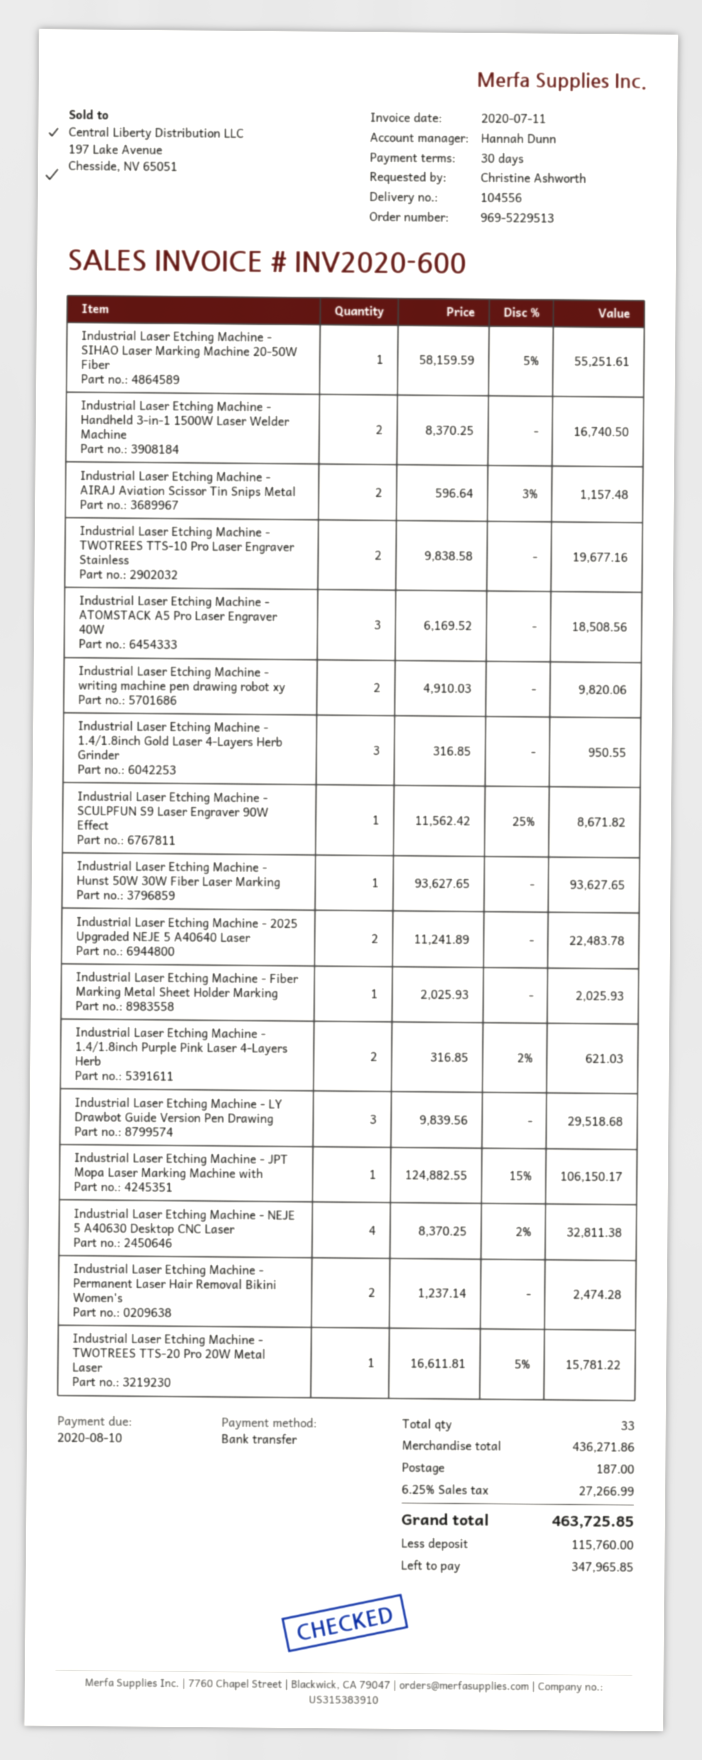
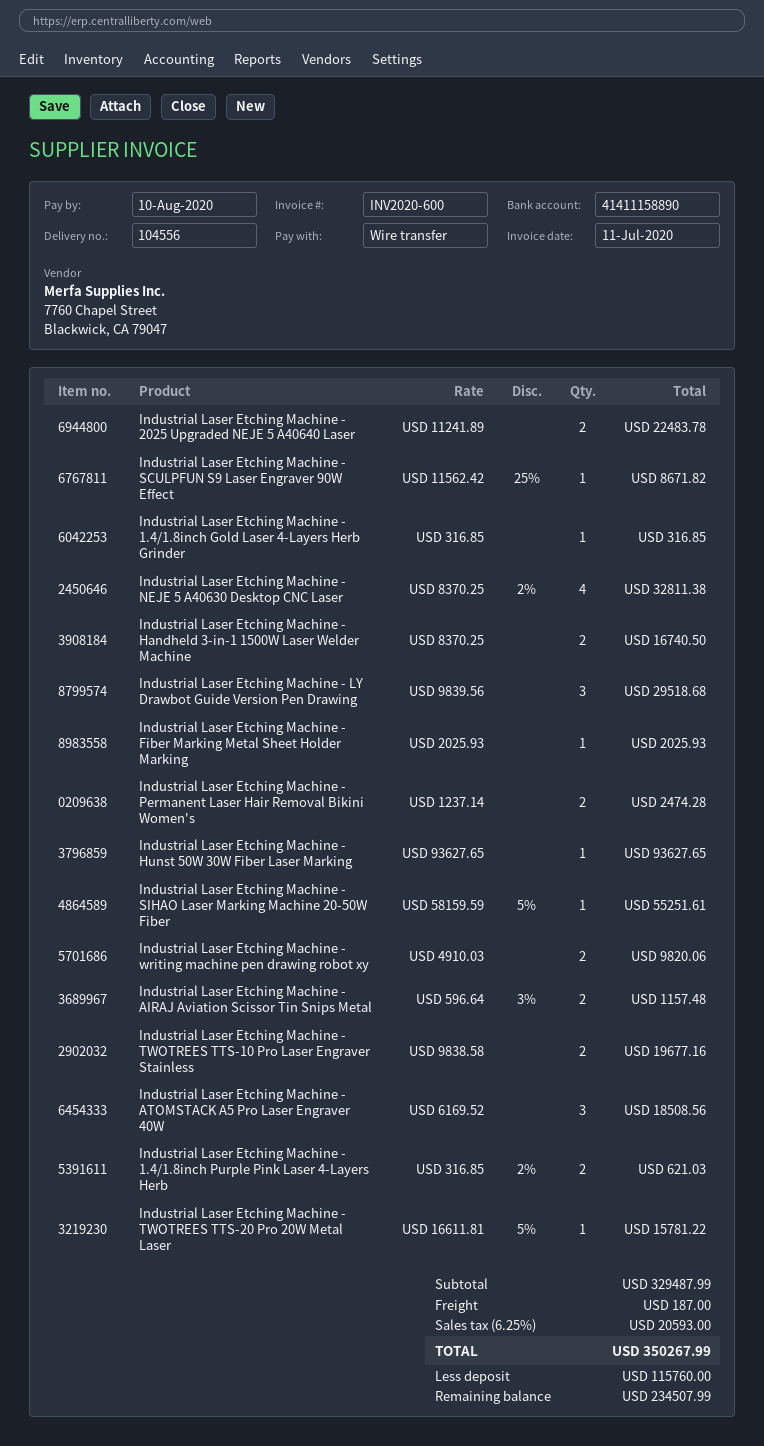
Industrial Laser Etching Machine - 1.4/1.8inch Gold Laser 4-Layers Herb Grinder: 3 x 316.85 = 950.55 -> 1 x 316.85 = 316.85
Industrial Laser Etching Machine - JPT Mopa Laser Marking Machine with: 1 x 124882.55 - 15% = 106150.17 -> none
subtotal: 436271.86 -> 329487.99
tax: 6.25% = 27266.99 -> 6.25% = 20593.00
total: 463725.85 -> 350267.99
balance: 347965.85 -> 234507.99

